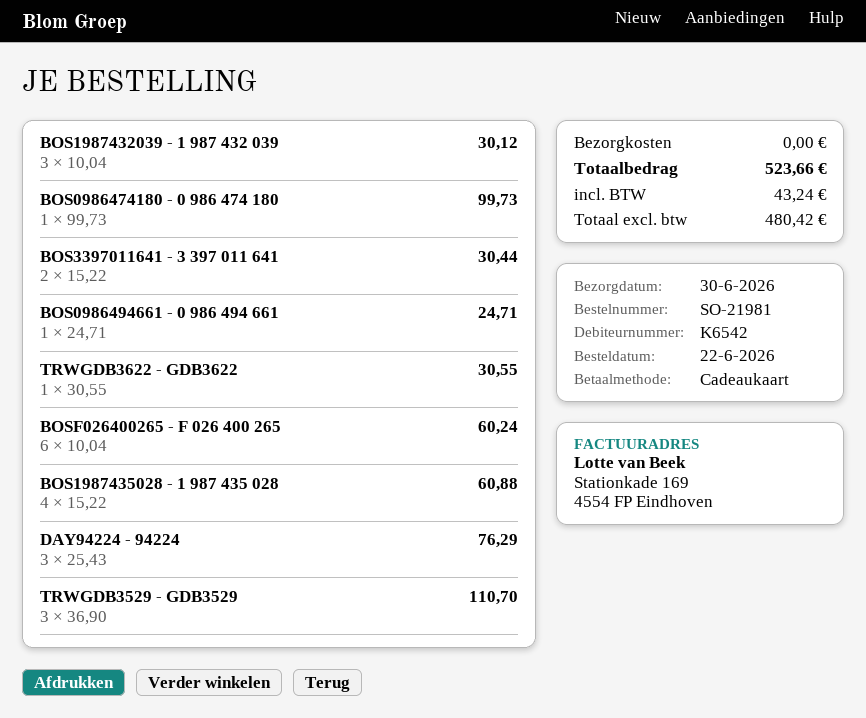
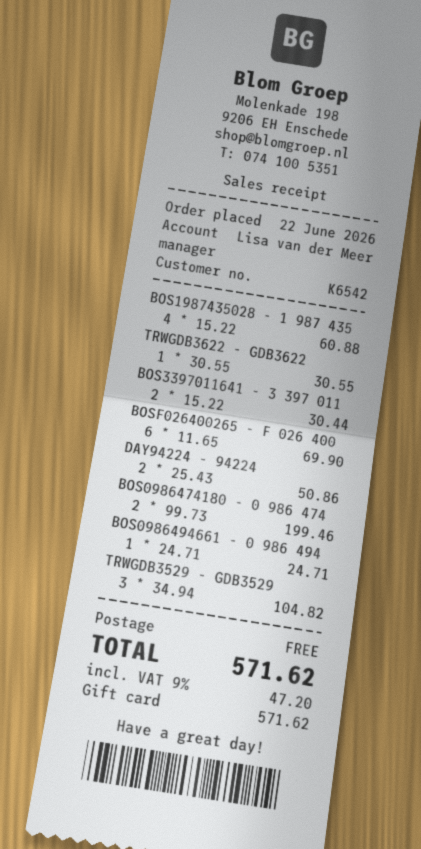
BOS1987432039 - 1 987 432 039: 3 x 10.04 = 30.12 -> none
BOS0986474180 - 0 986 474 180: 1 x 99.73 = 99.73 -> 2 x 99.73 = 199.46
BOSF026400265 - F 026 400 265: 6 x 10.04 = 60.24 -> 6 x 11.65 = 69.90
DAY94224 - 94224: 3 x 25.43 = 76.29 -> 2 x 25.43 = 50.86
TRWGDB3529 - GDB3529: 3 x 36.90 = 110.70 -> 3 x 34.94 = 104.82
tax: 43.24 -> 47.20
total: 523.66 -> 571.62

